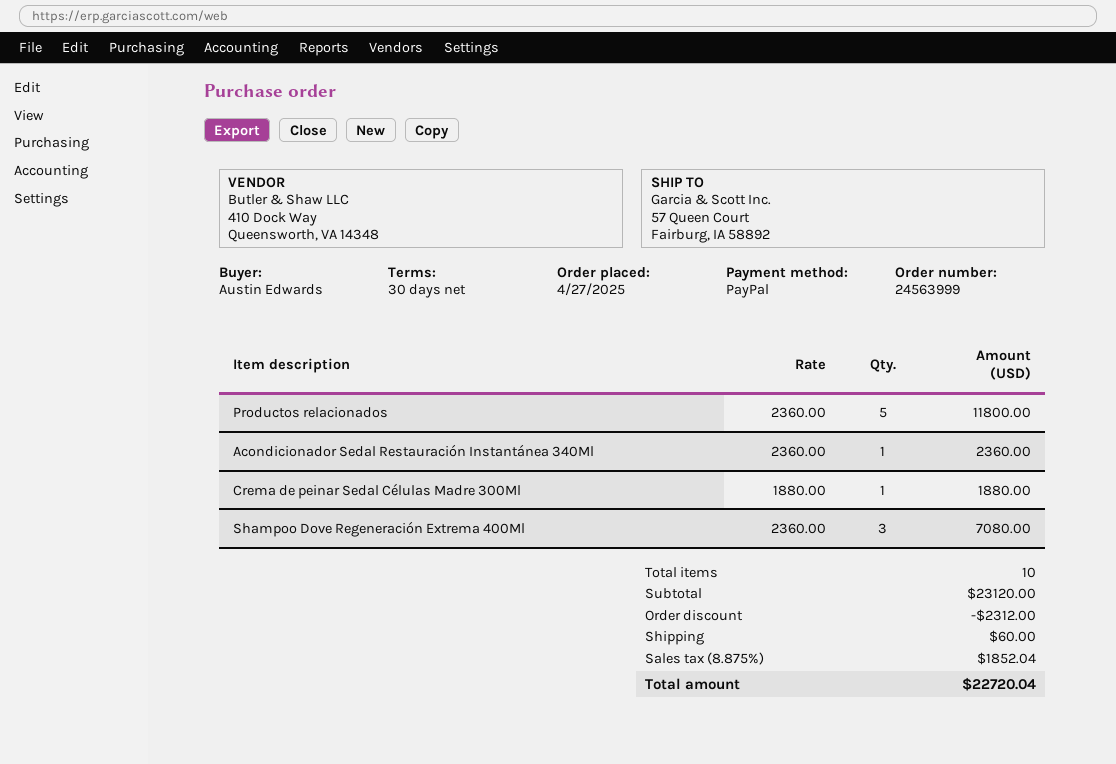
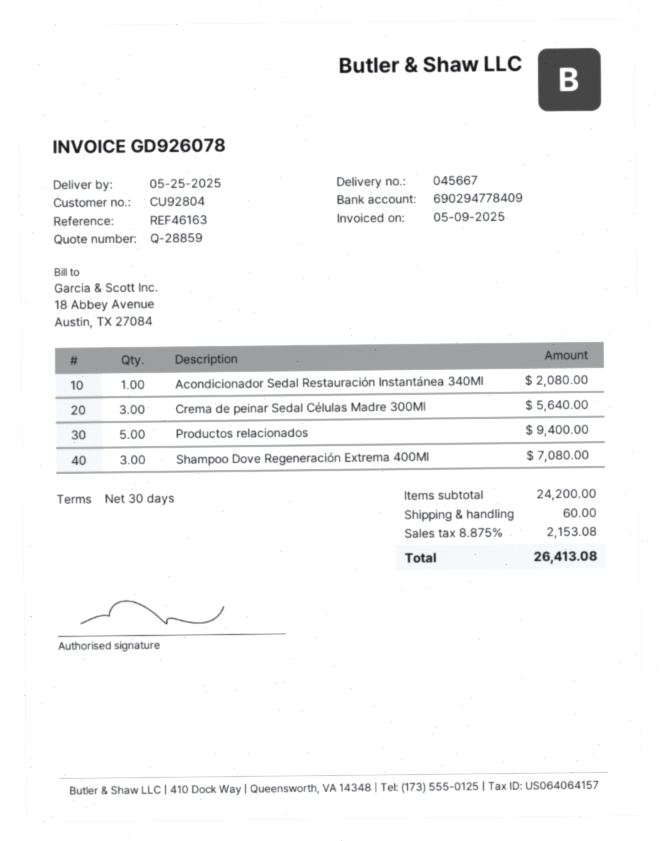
Productos relacionados: 5 for 11800.00 -> 5 for 9400.00
Acondicionador Sedal Restauración Instantánea 340Ml: 1 for 2360.00 -> 1 for 2080.00
Crema de peinar Sedal Células Madre 300Ml: 1 for 1880.00 -> 3 for 5640.00
subtotal: 23120.00 -> 24200.00
discount: 2312.00 -> none
tax: 8.875% = 1852.04 -> 8.875% = 2153.08
total: 22720.04 -> 26413.08

